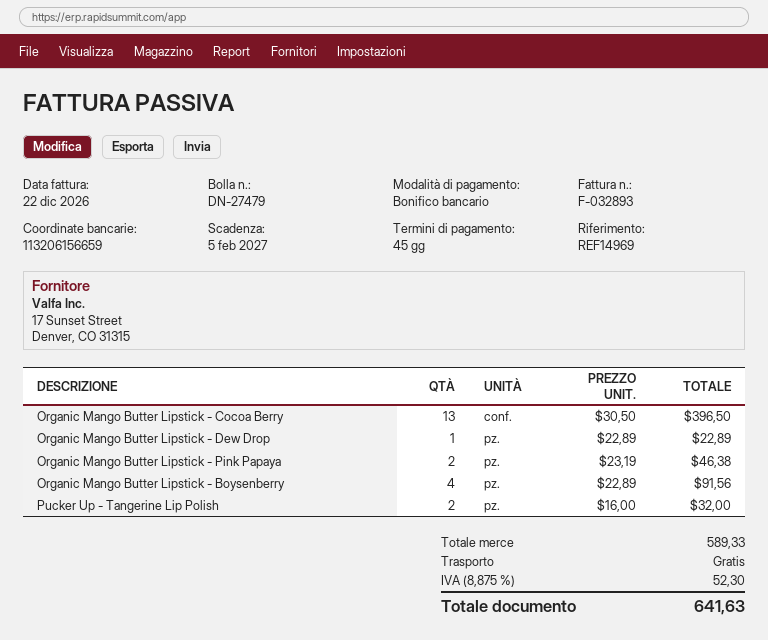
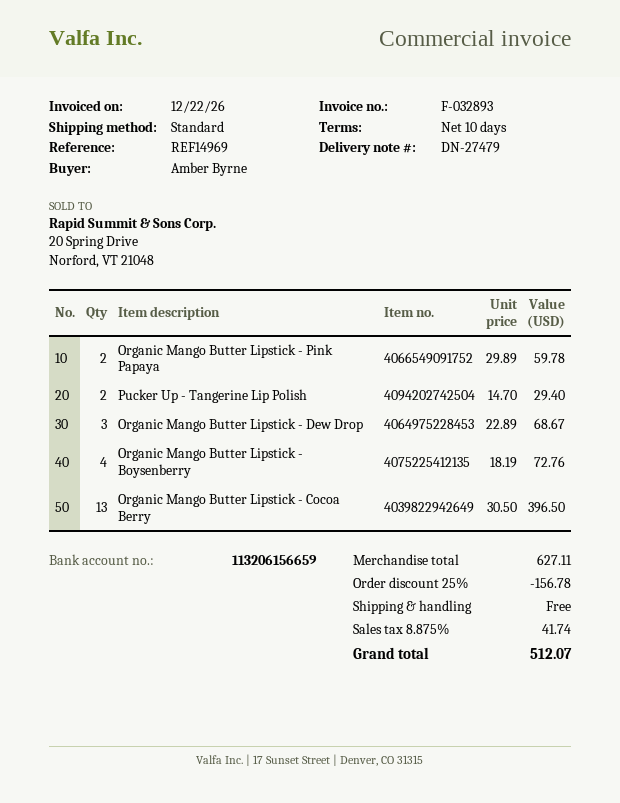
payment terms: 45 days -> 10 days
Organic Mango Butter Lipstick - Dew Drop: 1 x 22.89 = 22.89 -> 3 x 22.89 = 68.67
Organic Mango Butter Lipstick - Pink Papaya: 2 x 23.19 = 46.38 -> 2 x 29.89 = 59.78
Organic Mango Butter Lipstick - Boysenberry: 4 x 22.89 = 91.56 -> 4 x 18.19 = 72.76
Pucker Up - Tangerine Lip Polish: 2 x 16.00 = 32.00 -> 2 x 14.70 = 29.40
subtotal: 589.33 -> 627.11
discount: none -> 25% = 156.78
tax: 8.875% = 52.30 -> 8.875% = 41.74
total: 641.63 -> 512.07

